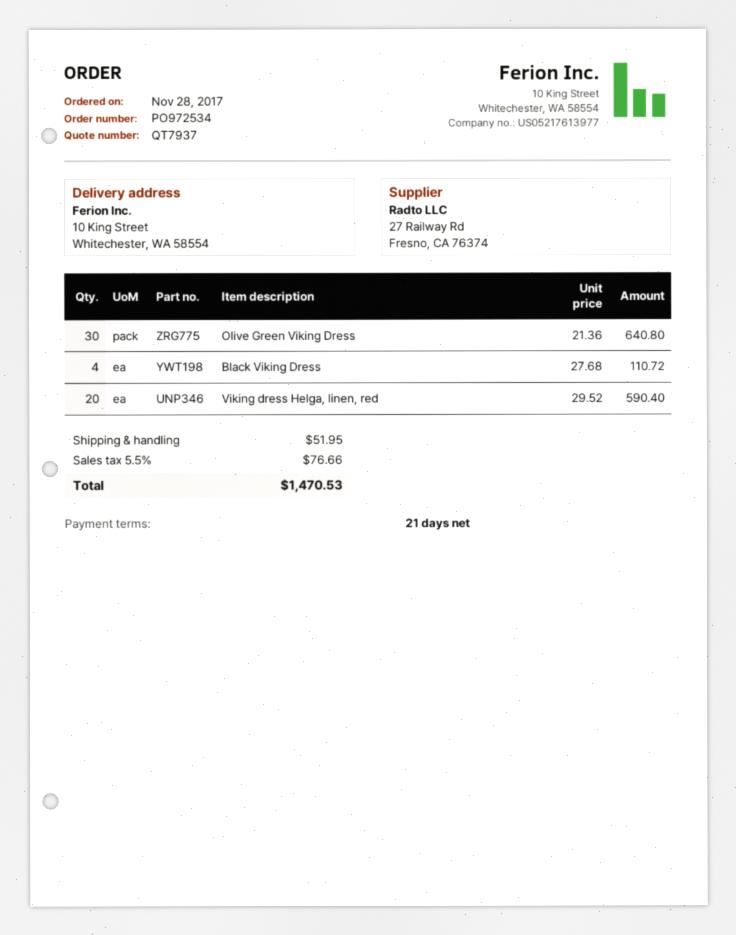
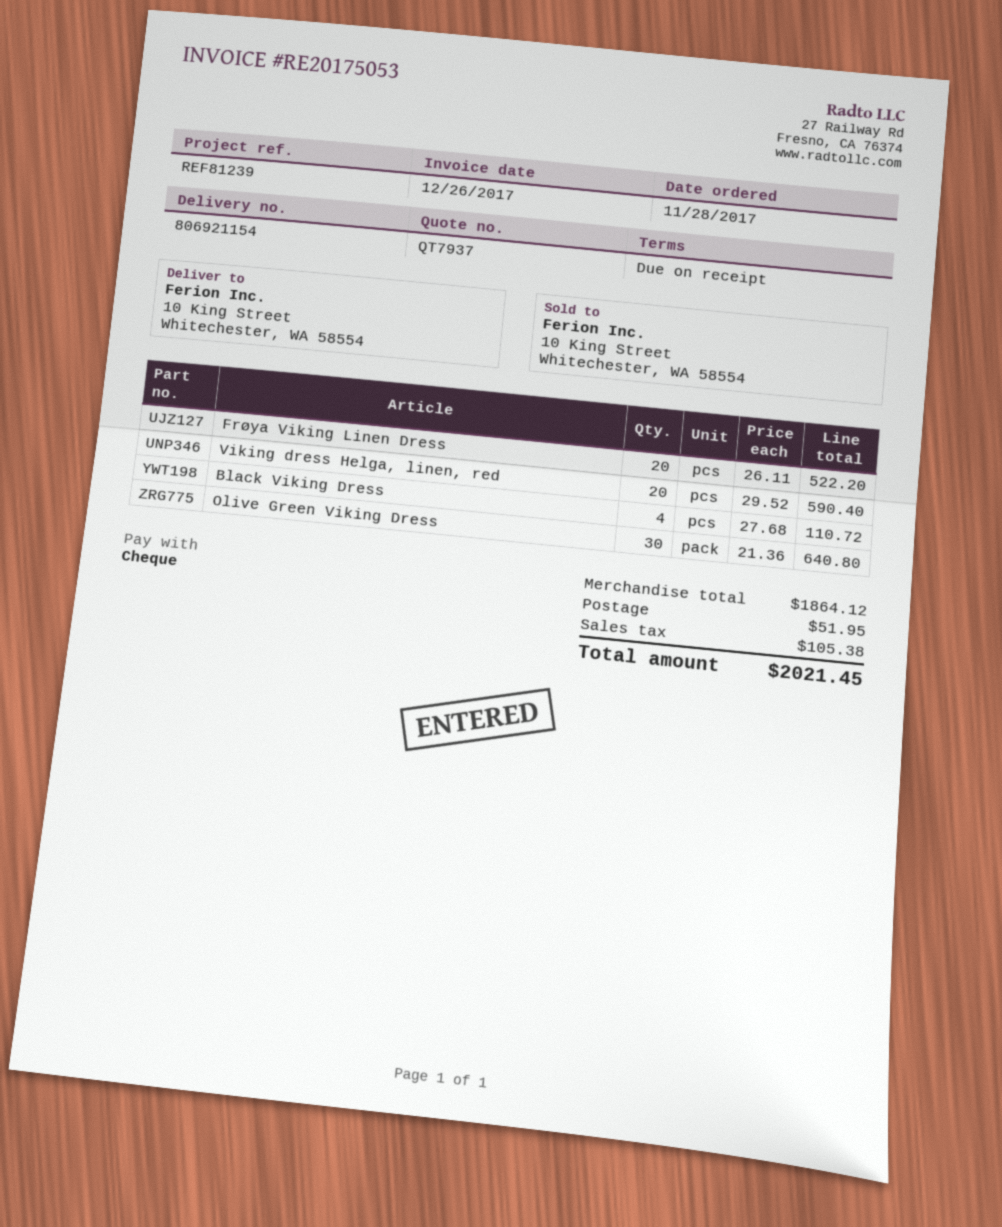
payment terms: 21 days -> on receipt
Frøya Viking Linen Dress: none -> 20 x 26.11 = 522.20
tax: 76.66 -> 105.38
total: 1470.53 -> 2021.45

